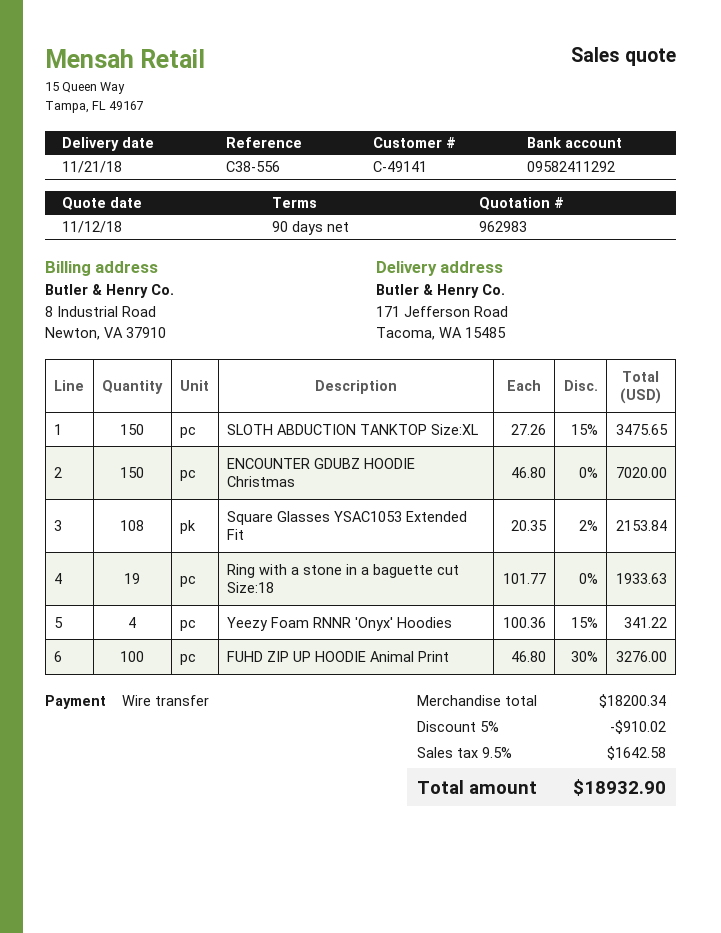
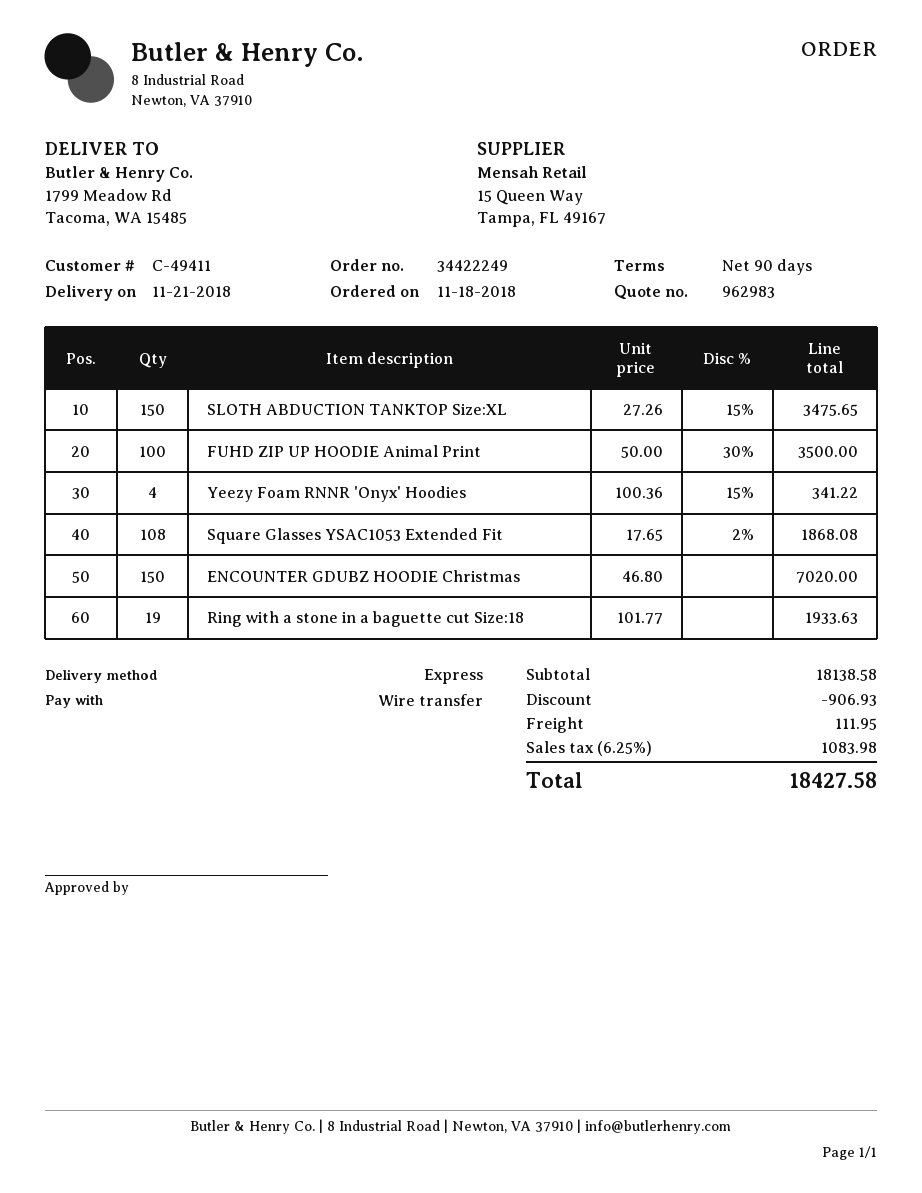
customer number: C-49141 -> C-49411
ship to: 171 Jefferson Road, Tacoma, WA 15485 -> 1799 Meadow Rd, Tacoma, WA 15485
Square Glasses YSAC1053 Extended Fit: 108 x 20.35 - 2% = 2153.84 -> 108 x 17.65 - 2% = 1868.08
FUHD ZIP UP HOODIE Animal Print: 100 x 46.80 - 30% = 3276.00 -> 100 x 50.00 - 30% = 3500.00
subtotal: 18200.34 -> 18138.58
discount: 910.02 -> 906.93
shipping: none -> 111.95
tax: 9.5% = 1642.58 -> 6.25% = 1083.98
total: 18932.90 -> 18427.58

